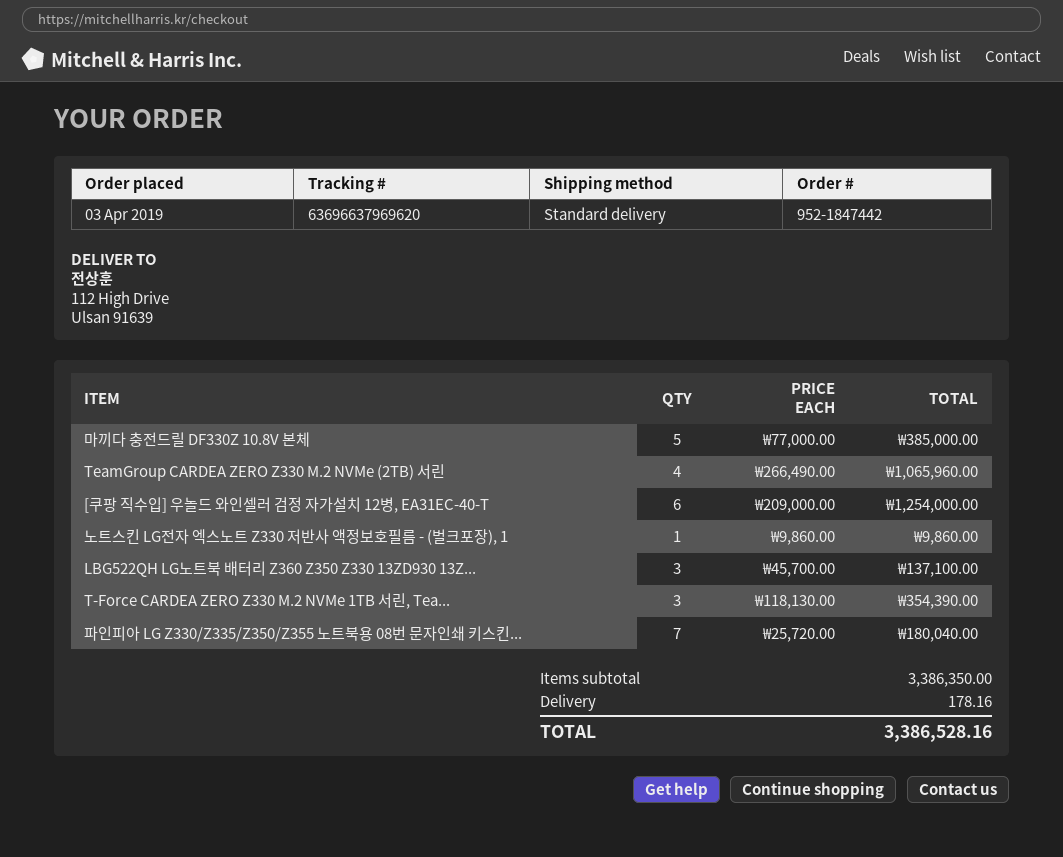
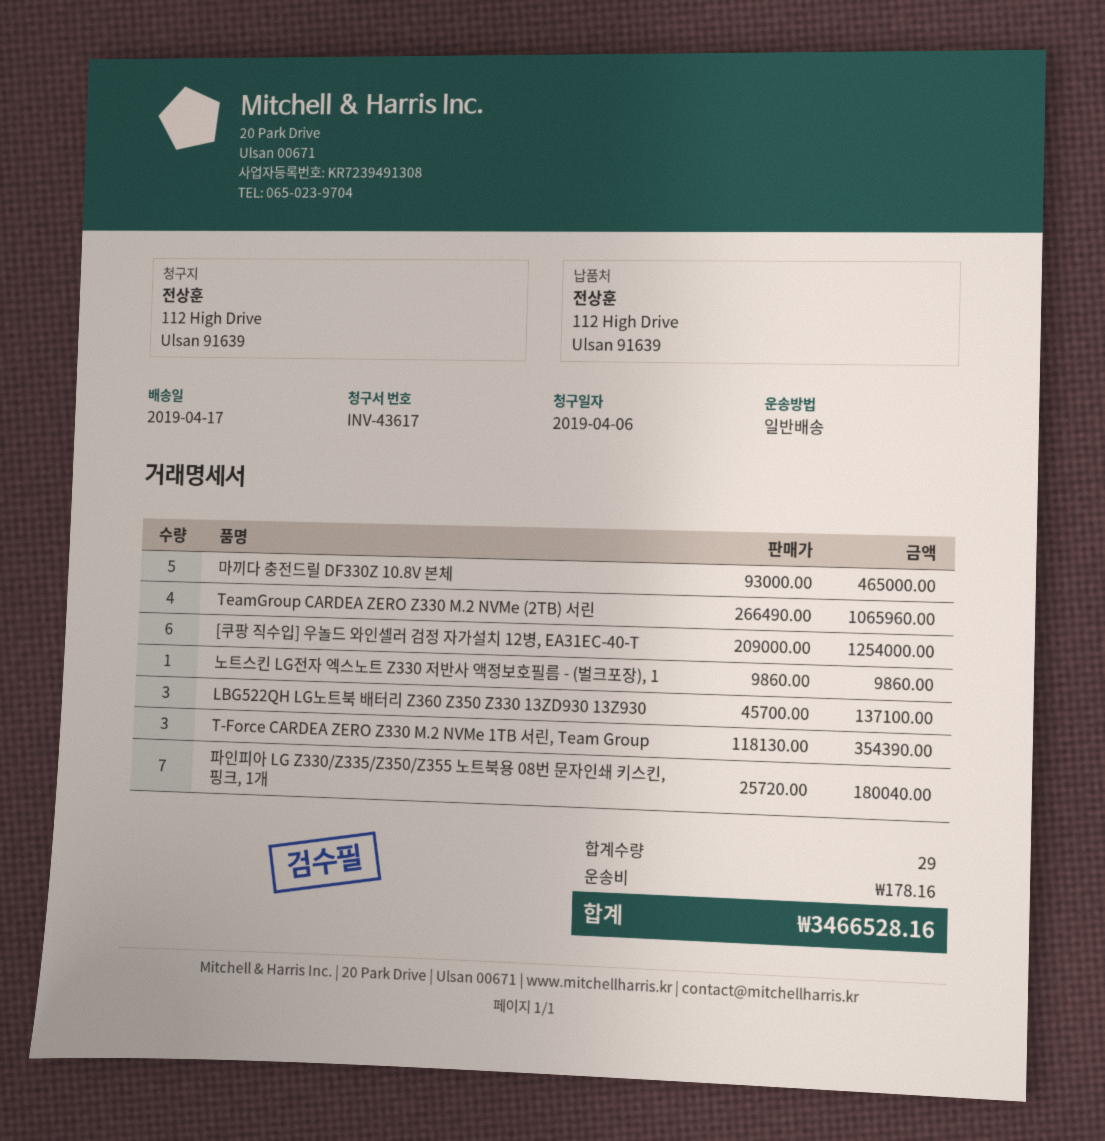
마끼다 충전드릴 DF330Z 10.8V 본체: 5 x 77000.00 = 385000.00 -> 5 x 93000.00 = 465000.00
total: 3386528.16 -> 3466528.16

